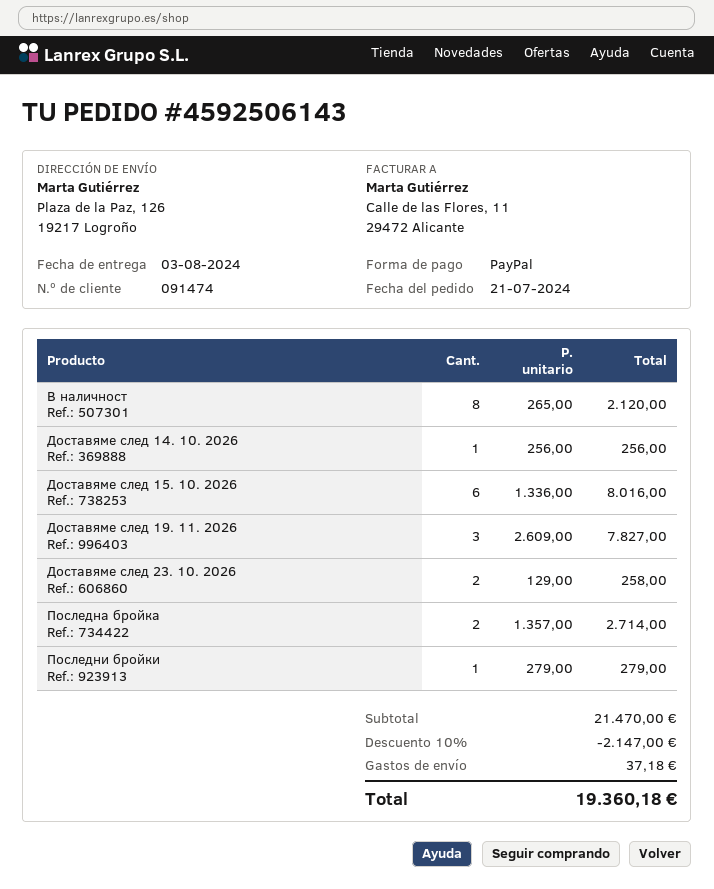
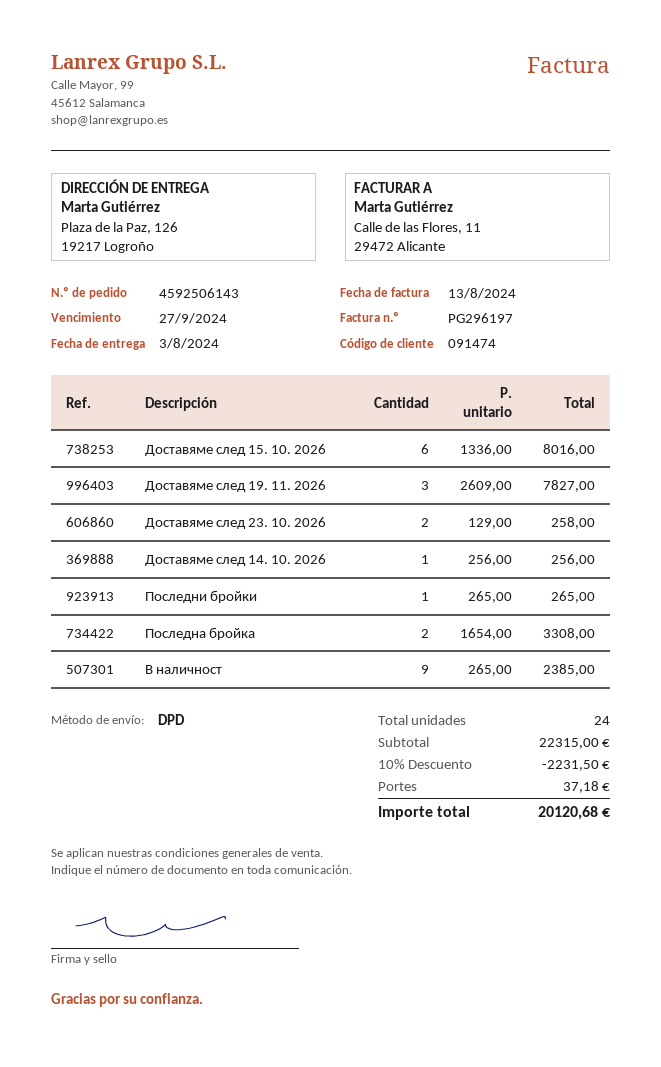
В наличност: 8 x 265.00 = 2120.00 -> 9 x 265.00 = 2385.00
Последна бройка: 2 x 1357.00 = 2714.00 -> 2 x 1654.00 = 3308.00
Последни бройки: 1 x 279.00 = 279.00 -> 1 x 265.00 = 265.00
subtotal: 21470.00 -> 22315.00
discount: 10% = 2147.00 -> 10% = 2231.50
total: 19360.18 -> 20120.68

